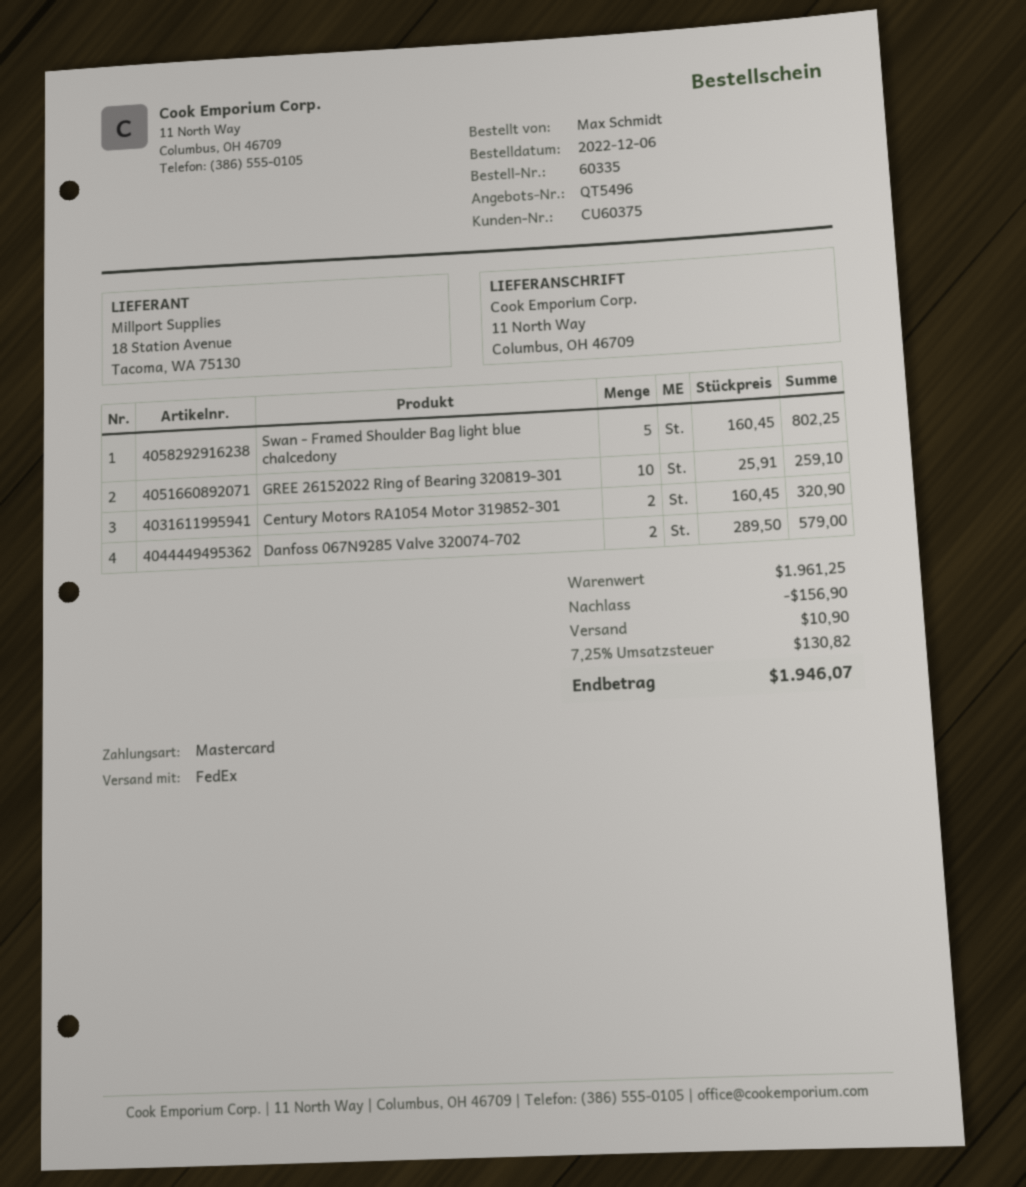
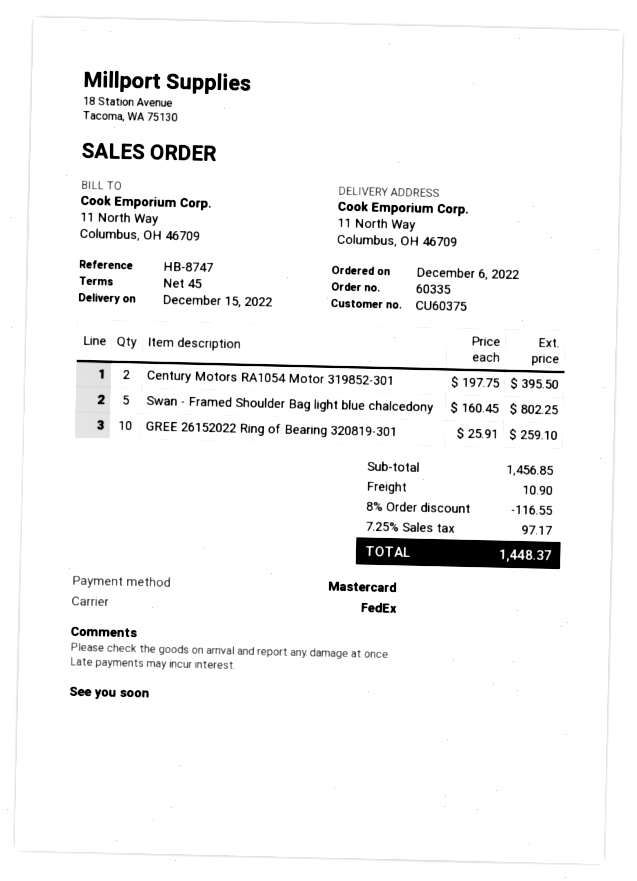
Century Motors RA1054 Motor 319852-301: 2 x 160.45 = 320.90 -> 2 x 197.75 = 395.50
Danfoss 067N9285 Valve 320074-702: 2 x 289.50 = 579.00 -> none
subtotal: 1961.25 -> 1456.85
discount: 156.90 -> 116.55
tax: 7.25% = 130.82 -> 7.25% = 97.17
total: 1946.07 -> 1448.37

